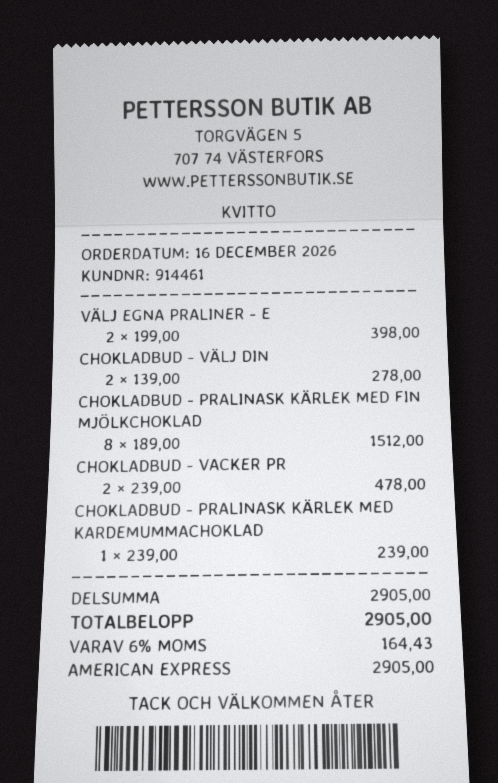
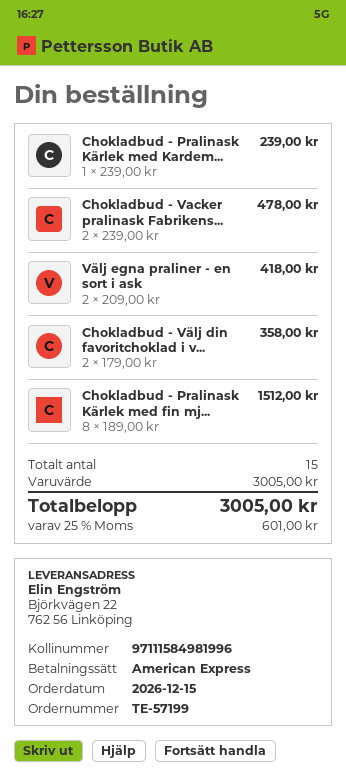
order date: 2026-12-16 -> 2026-12-15
VÄLJ EGNA PRALINER - E: 2 x 199.00 = 398.00 -> 2 x 209.00 = 418.00
CHOKLADBUD - VÄLJ DIN: 2 x 139.00 = 278.00 -> 2 x 179.00 = 358.00
subtotal: 2905.00 -> 3005.00
tax: 6% = 164.43 -> 25% = 601.00
total: 2905.00 -> 3005.00

